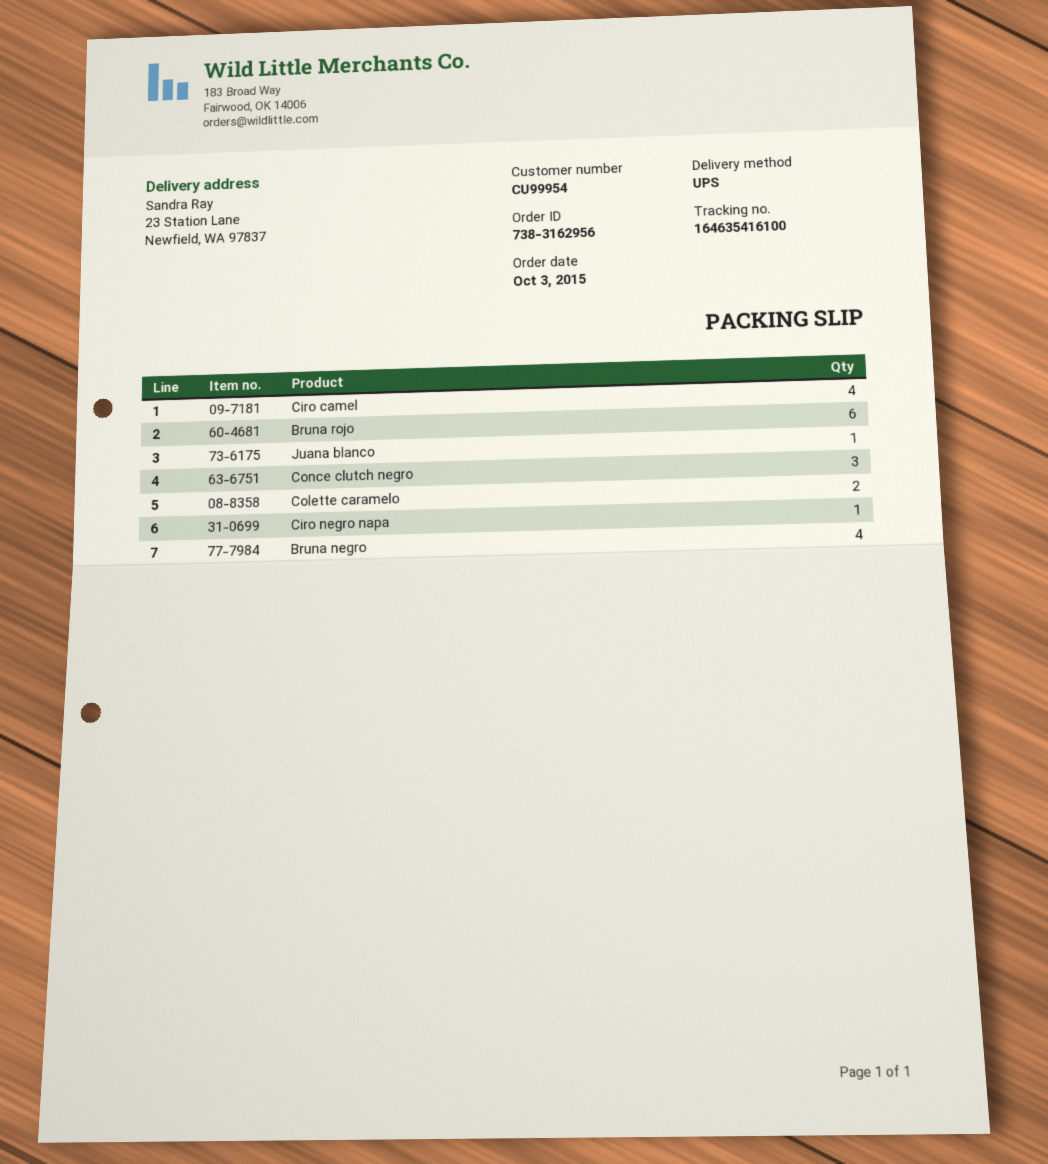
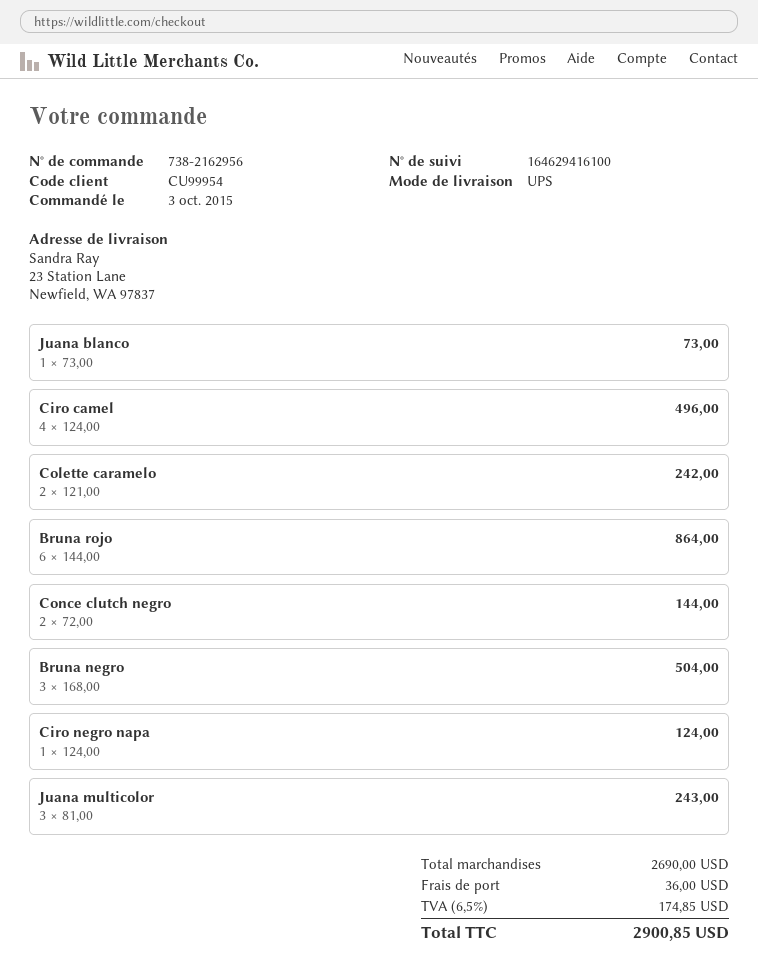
order number: 738-3162956 -> 738-2162956
tracking number: 164635416100 -> 164629416100
Conce clutch negro: 3 -> 2
Bruna negro: 4 -> 3
Juana multicolor: none -> 3

